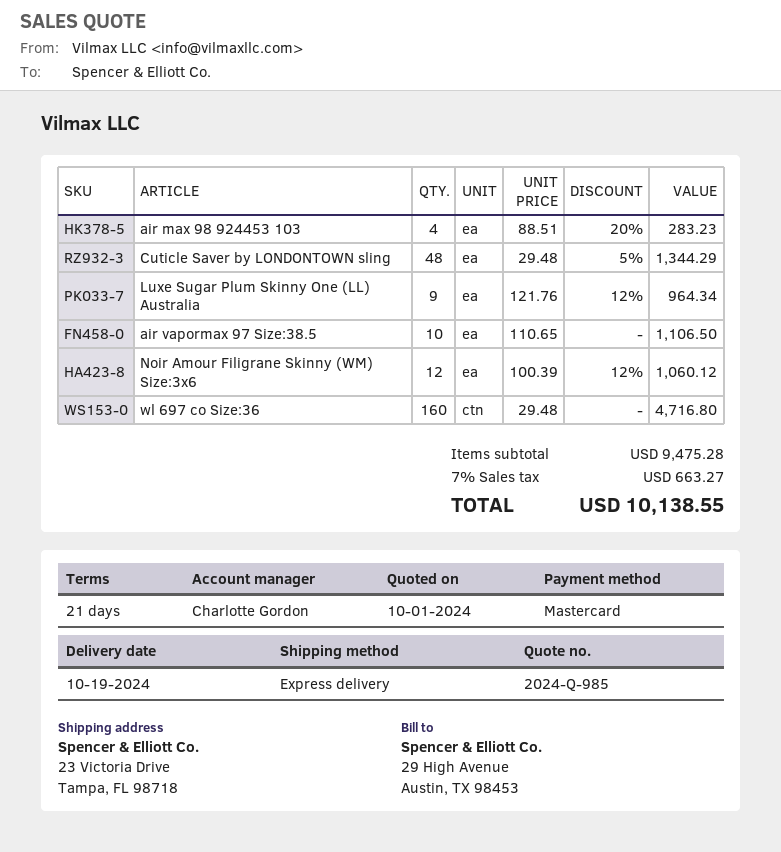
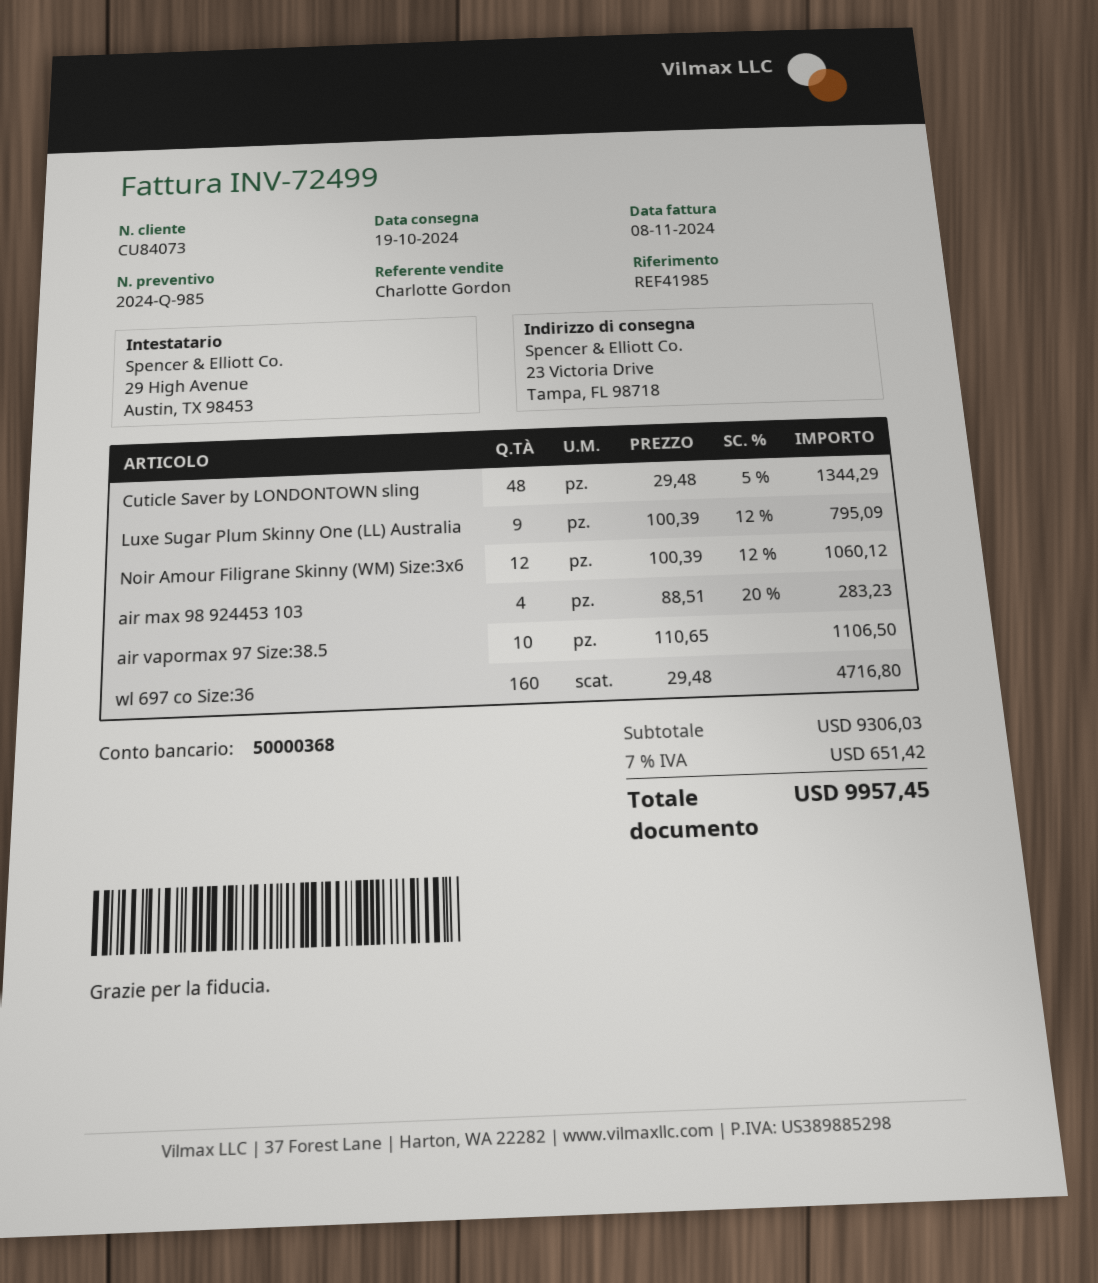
Luxe Sugar Plum Skinny One (LL) Australia: 9 x 121.76 - 12% = 964.34 -> 9 x 100.39 - 12% = 795.09
subtotal: 9475.28 -> 9306.03
tax: 7% = 663.27 -> 7% = 651.42
total: 10138.55 -> 9957.45

